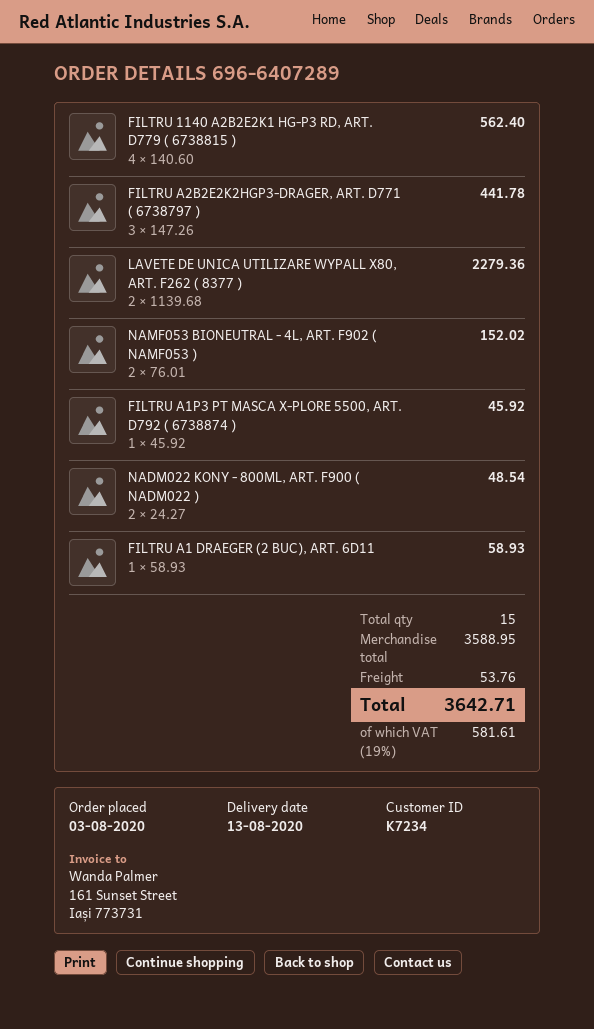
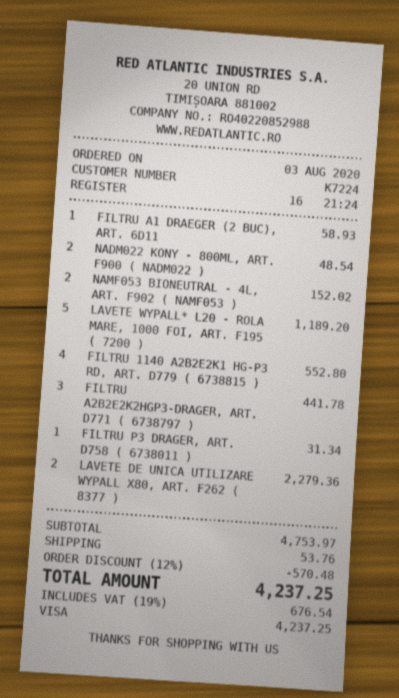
customer number: K7234 -> K7224
FILTRU 1140 A2B2E2K1 HG-P3 RD, ART. D779 ( 6738815 ): 4 for 562.40 -> 4 for 552.80
FILTRU A1P3 PT MASCA X-PLORE 5500, ART. D792 ( 6738874 ): 1 for 45.92 -> none
LAVETE WYPALL* L20 - ROLA MARE, 1000 FOI, ART. F195 ( 7200 ): none -> 5 for 1189.20
FILTRU P3 DRAGER, ART. D758 ( 6738011 ): none -> 1 for 31.34
subtotal: 3588.95 -> 4753.97
discount: none -> 12% = 570.48
tax: 19% = 581.61 -> 19% = 676.54
total: 3642.71 -> 4237.25

